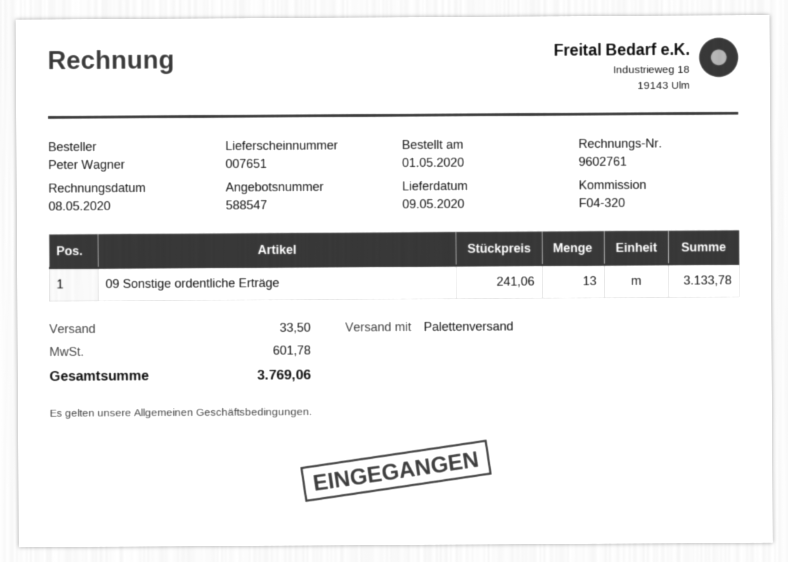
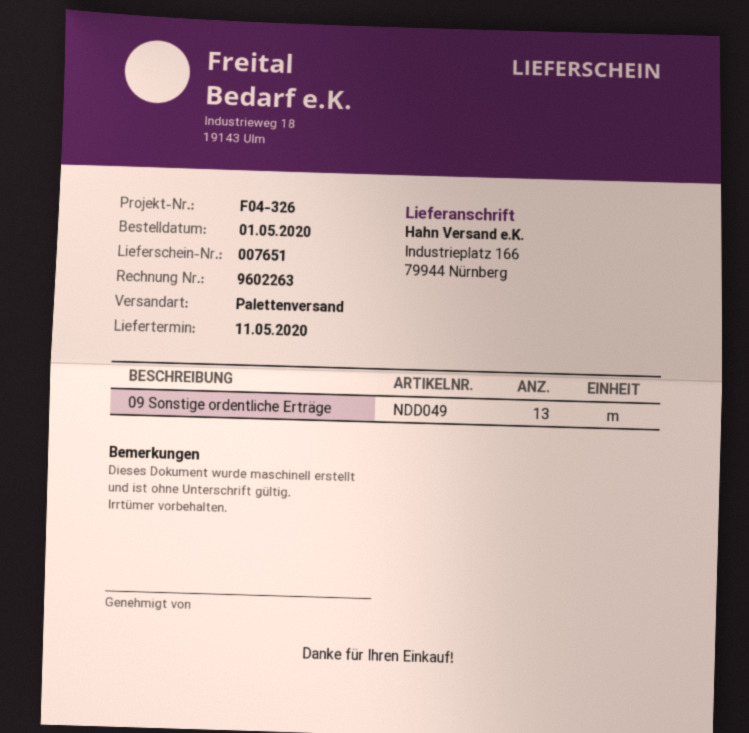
delivery date: 2020-05-09 -> 2020-05-11
invoice number: 9602761 -> 9602263
reference: F04-320 -> F04-326

